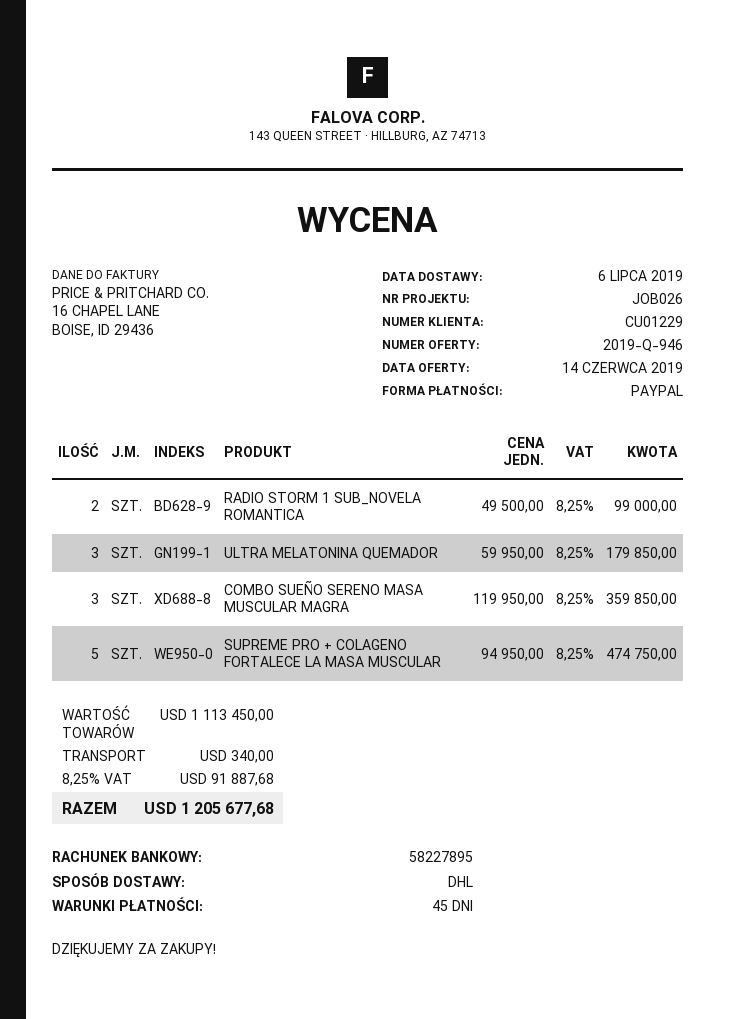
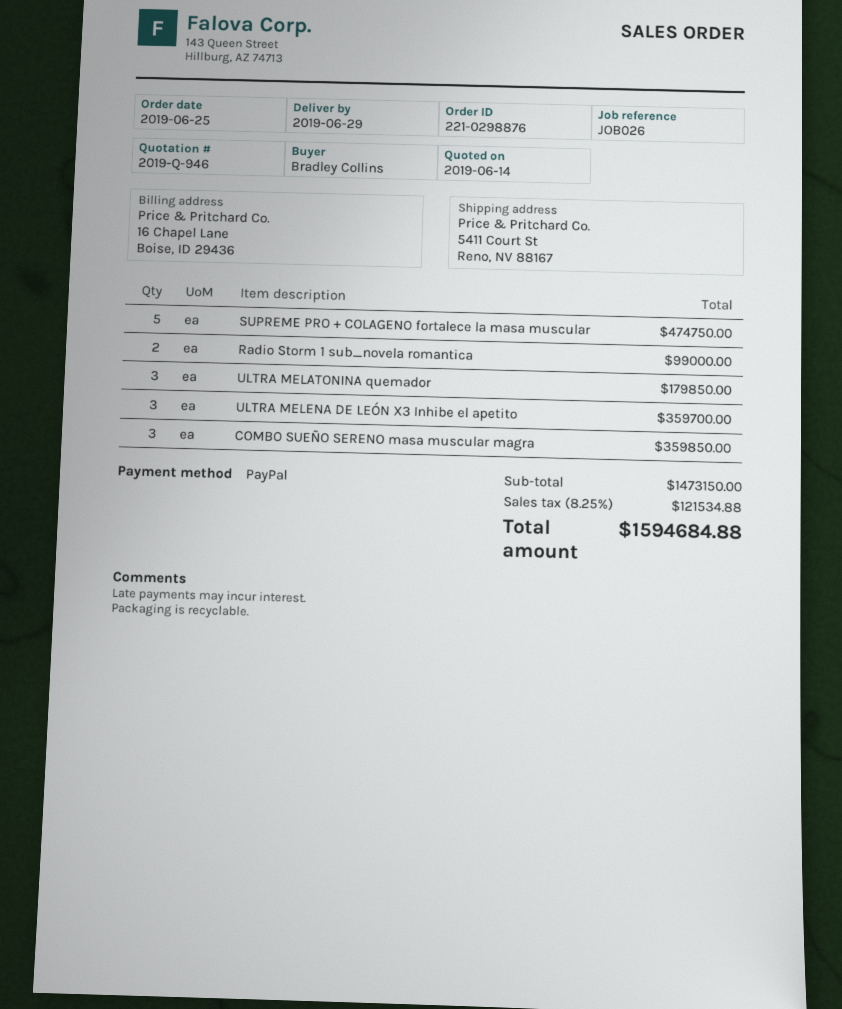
delivery date: 2019-07-06 -> 2019-06-29
ULTRA MELENA DE LEÓN X3 Inhibe el apetito: none -> 3 for 359700.00
subtotal: 1113450.00 -> 1473150.00
shipping: 340.00 -> none
tax: 8.25% = 91887.68 -> 8.25% = 121534.88
total: 1205677.68 -> 1594684.88

